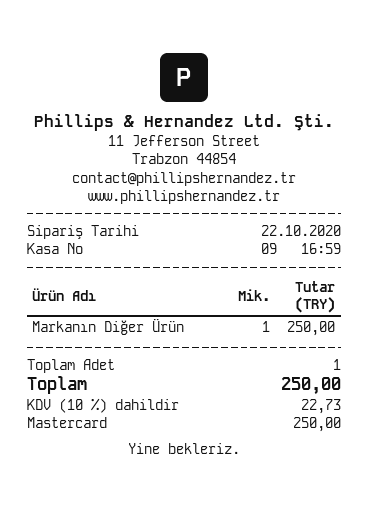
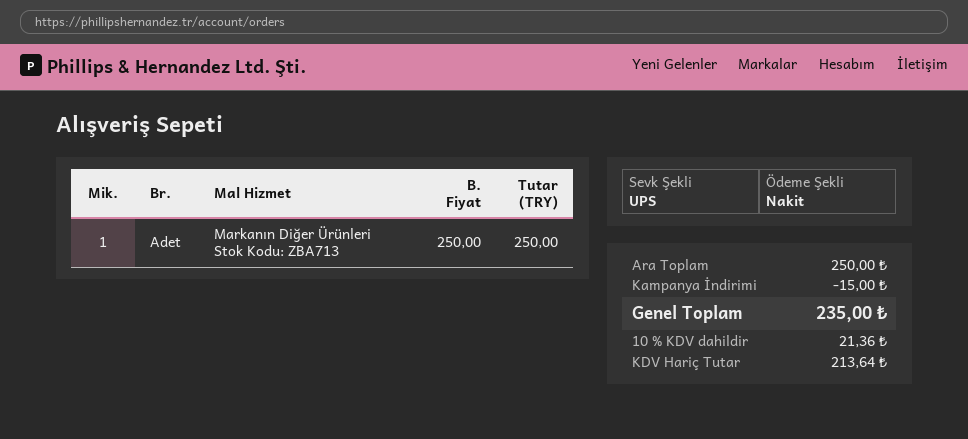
payment method: Mastercard -> cash
discount: none -> 15.00
tax: 10% = 22.73 -> 10% = 21.36
total: 250.00 -> 235.00

